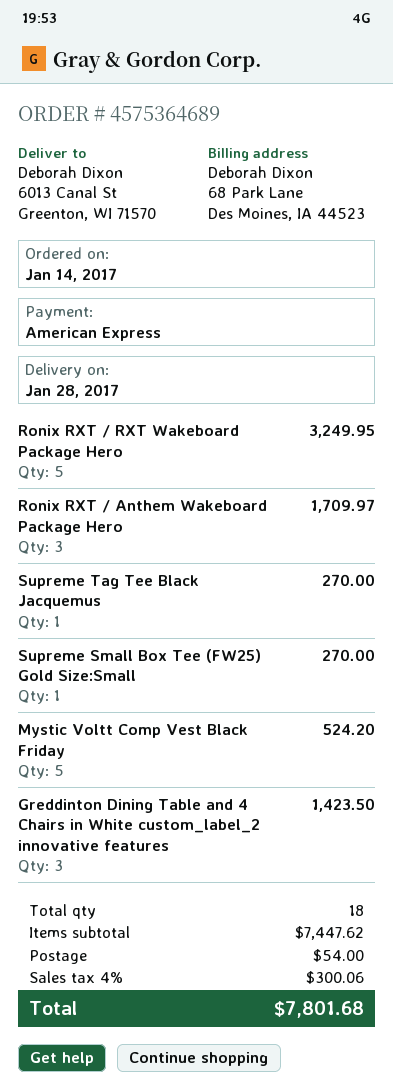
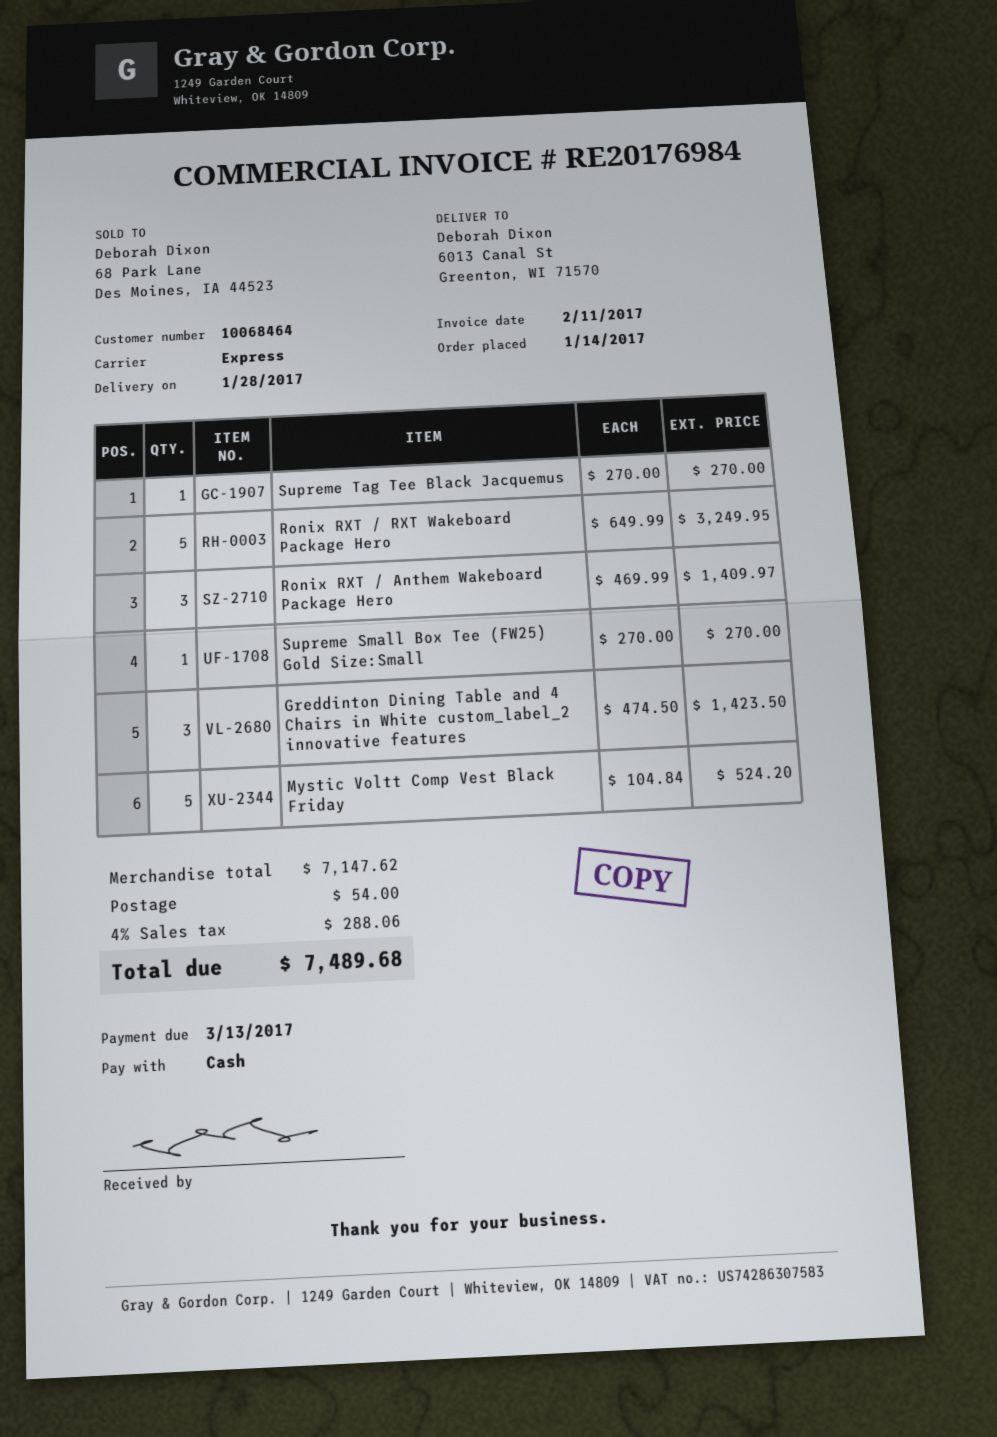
payment method: American Express -> cash
Ronix RXT / Anthem Wakeboard Package Hero: 3 for 1709.97 -> 3 for 1409.97
subtotal: 7447.62 -> 7147.62
tax: 4% = 300.06 -> 4% = 288.06
total: 7801.68 -> 7489.68

